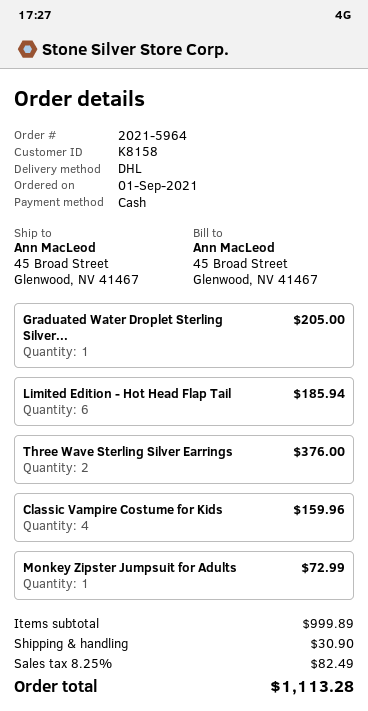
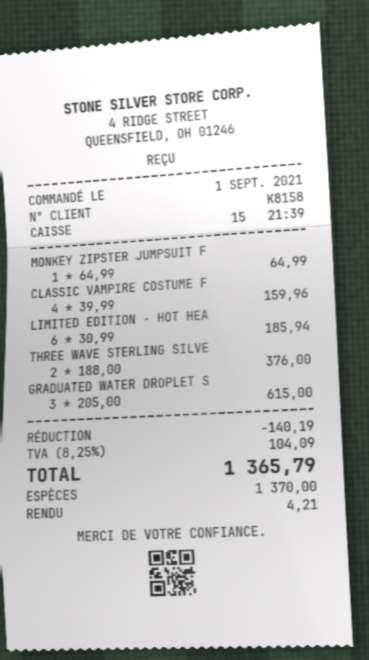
Graduated Water Droplet Sterling Silver...: 1 for 205.00 -> 3 for 615.00
Monkey Zipster Jumpsuit for Adults: 1 for 72.99 -> 1 for 64.99
discount: none -> 140.19
shipping: 30.90 -> none
tax: 8.25% = 82.49 -> 8.25% = 104.09
total: 1113.28 -> 1365.79

